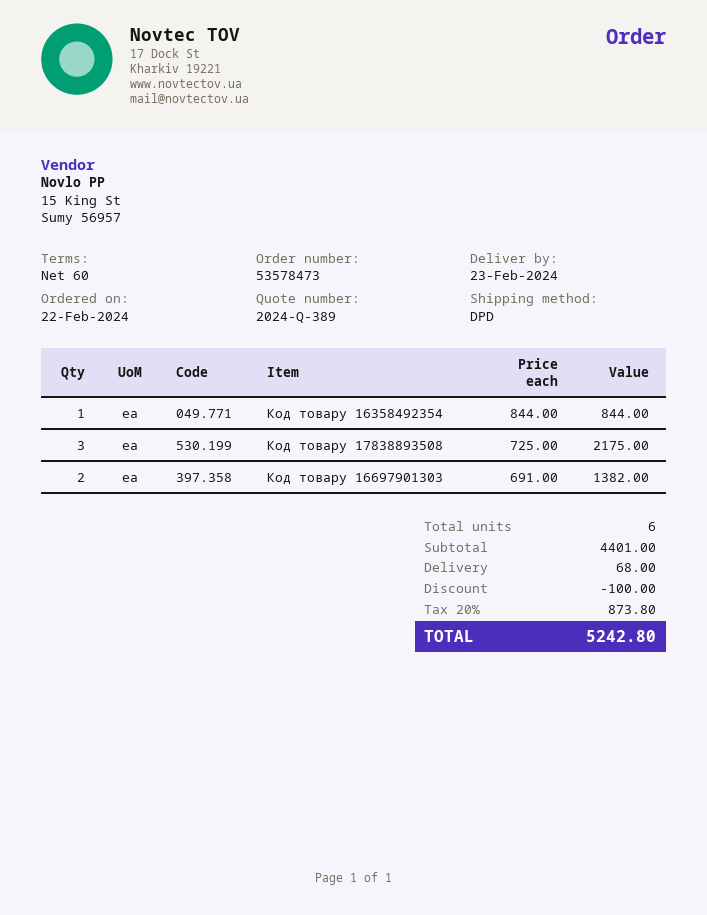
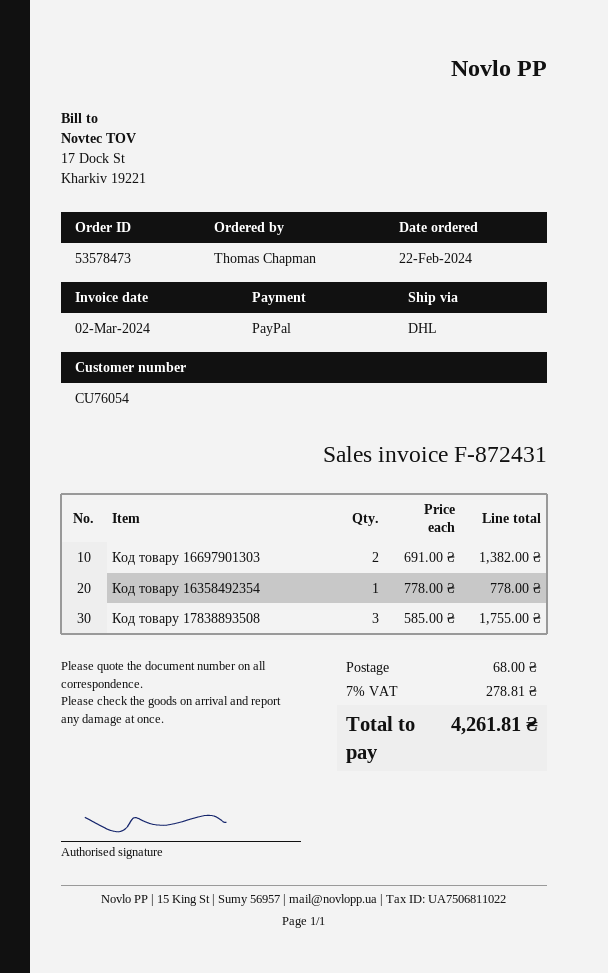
shipping method: DPD -> DHL
Код товару 16358492354: 1 x 844.00 = 844.00 -> 1 x 778.00 = 778.00
Код товару 17838893508: 3 x 725.00 = 2175.00 -> 3 x 585.00 = 1755.00
discount: 100.00 -> none
tax: 20% = 873.80 -> 7% = 278.81
total: 5242.80 -> 4261.81

